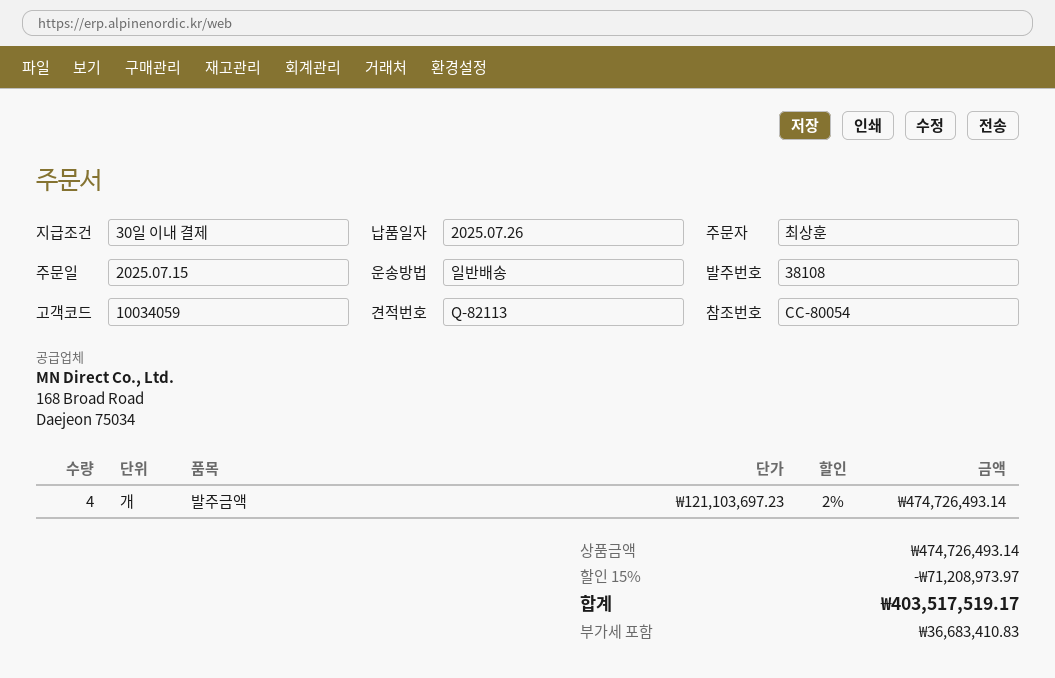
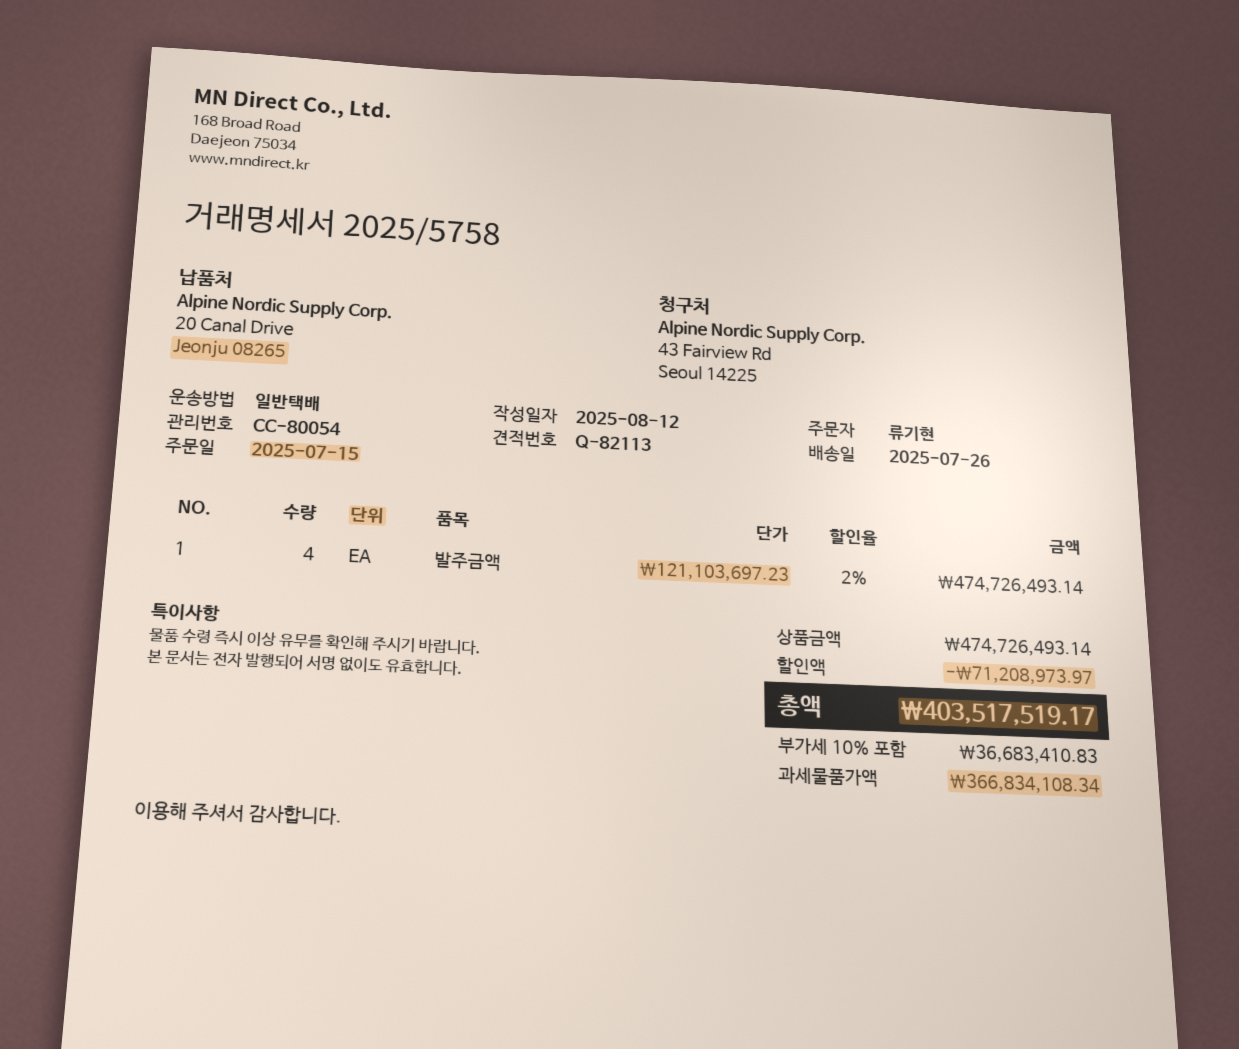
ordered by: 최상훈 -> 류기현

